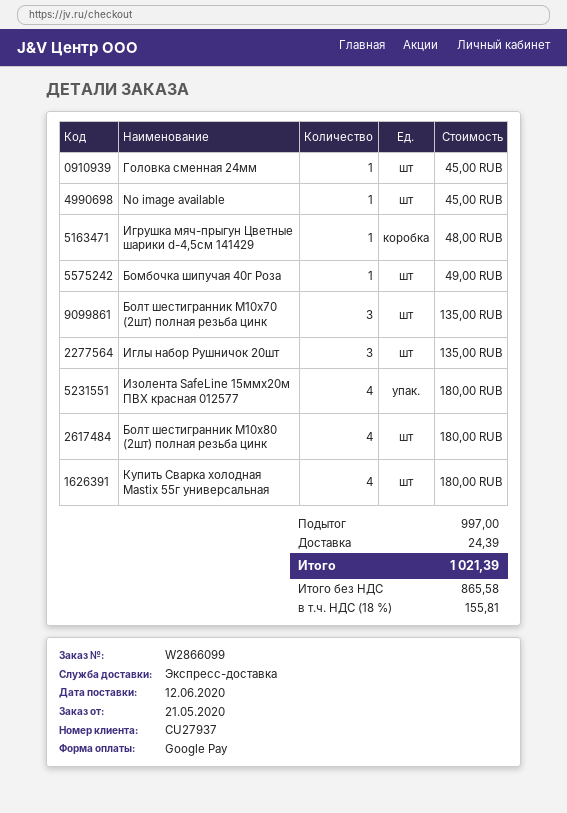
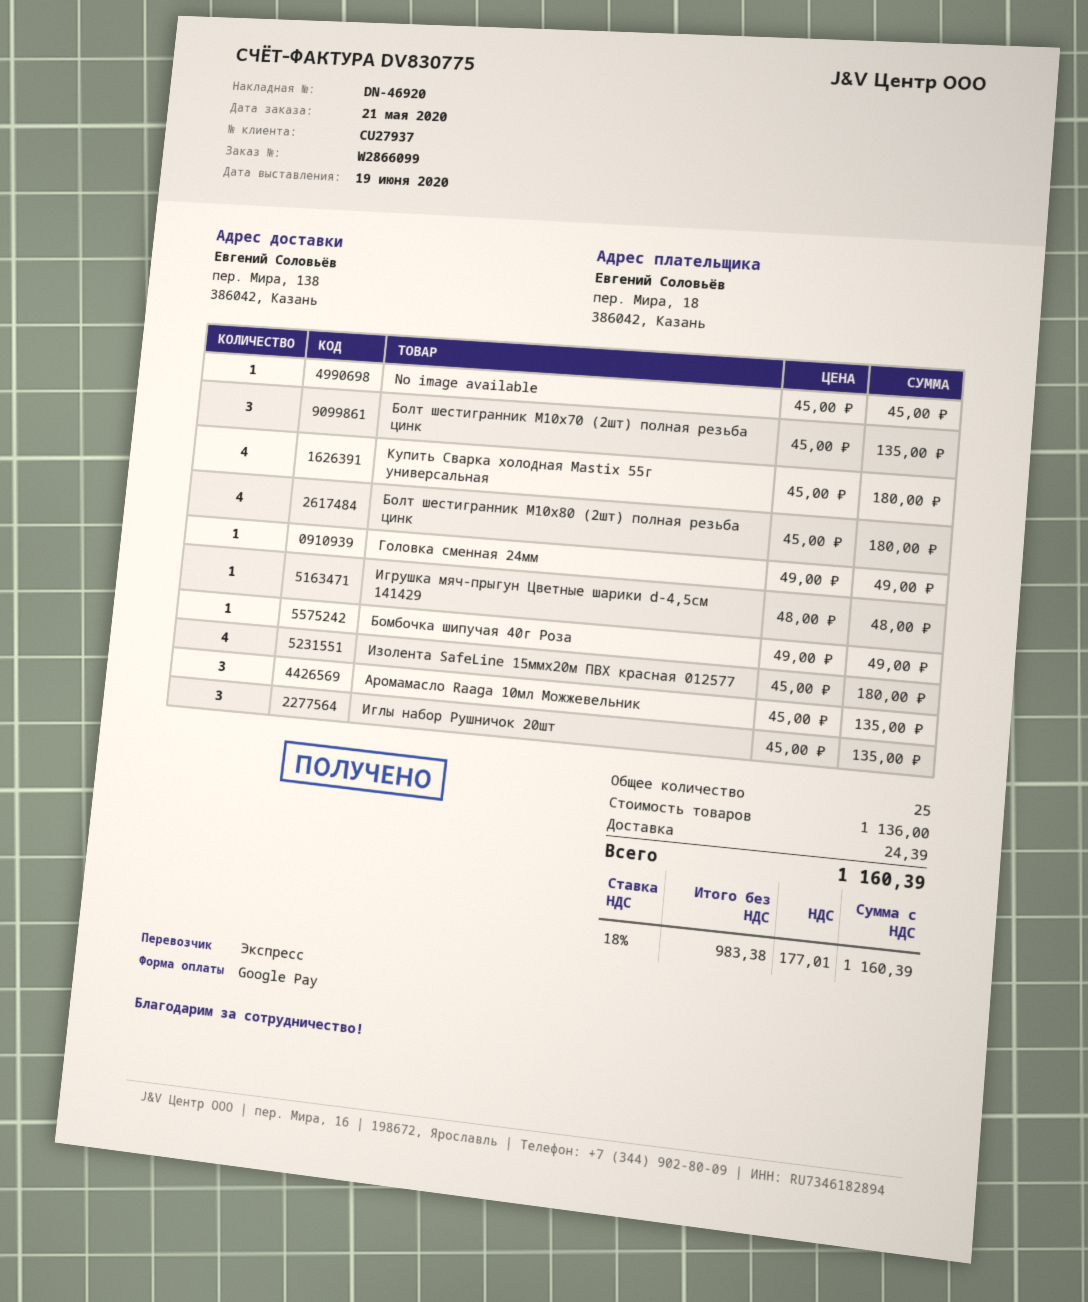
Головка сменная 24мм: 1 for 45.00 -> 1 for 49.00
Аромамасло Raaga 10мл Можжевельник: none -> 3 for 135.00
subtotal: 997.00 -> 1136.00
net: 865.58 -> 983.38
tax: 18% = 155.81 -> 18% = 177.01
total: 1021.39 -> 1160.39

